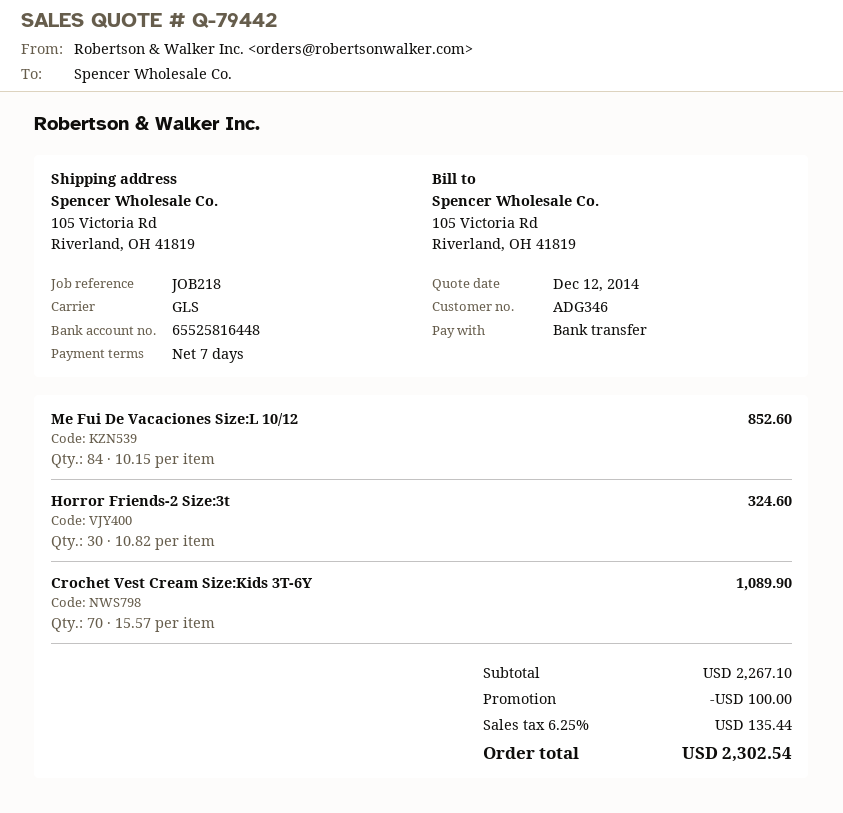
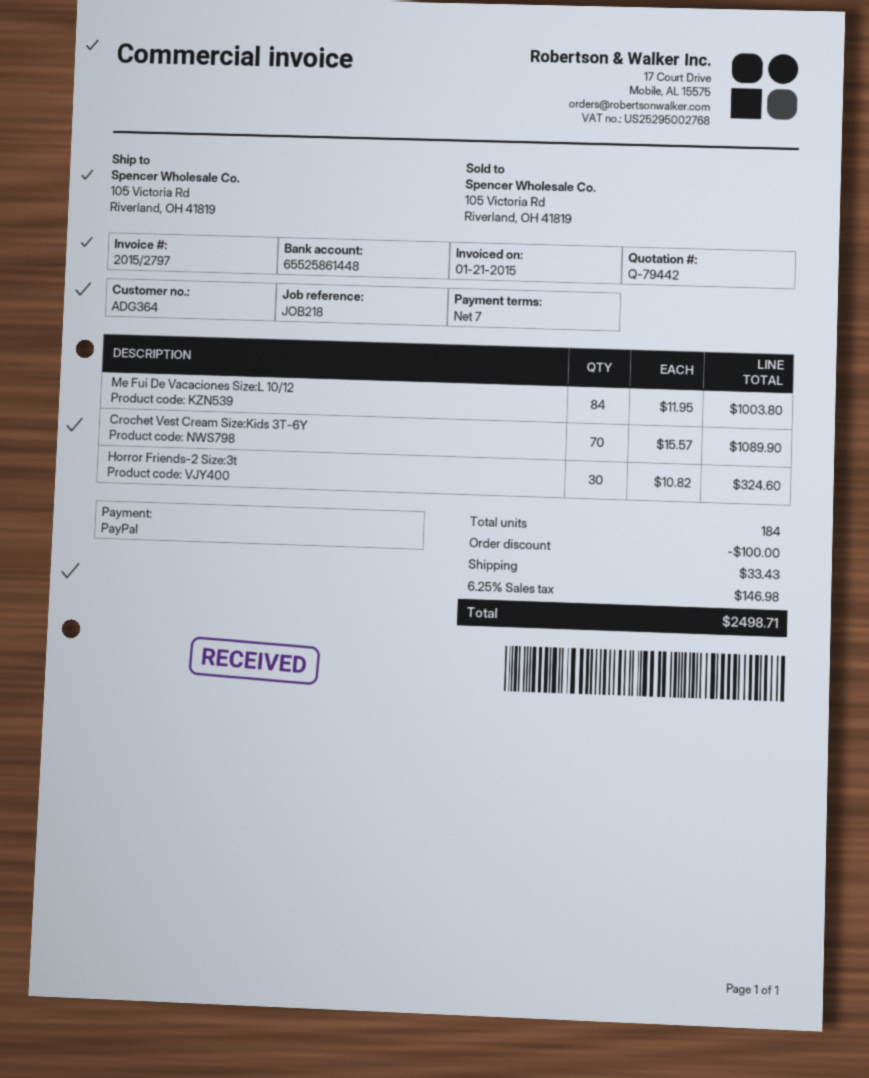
customer number: ADG346 -> ADG364
payment method: bank transfer -> PayPal
bank account: 65525816448 -> 65525861448
Me Fui De Vacaciones Size:L 10/12: 84 x 10.15 = 852.60 -> 84 x 11.95 = 1003.80
shipping: none -> 33.43
tax: 6.25% = 135.44 -> 6.25% = 146.98
total: 2302.54 -> 2498.71

